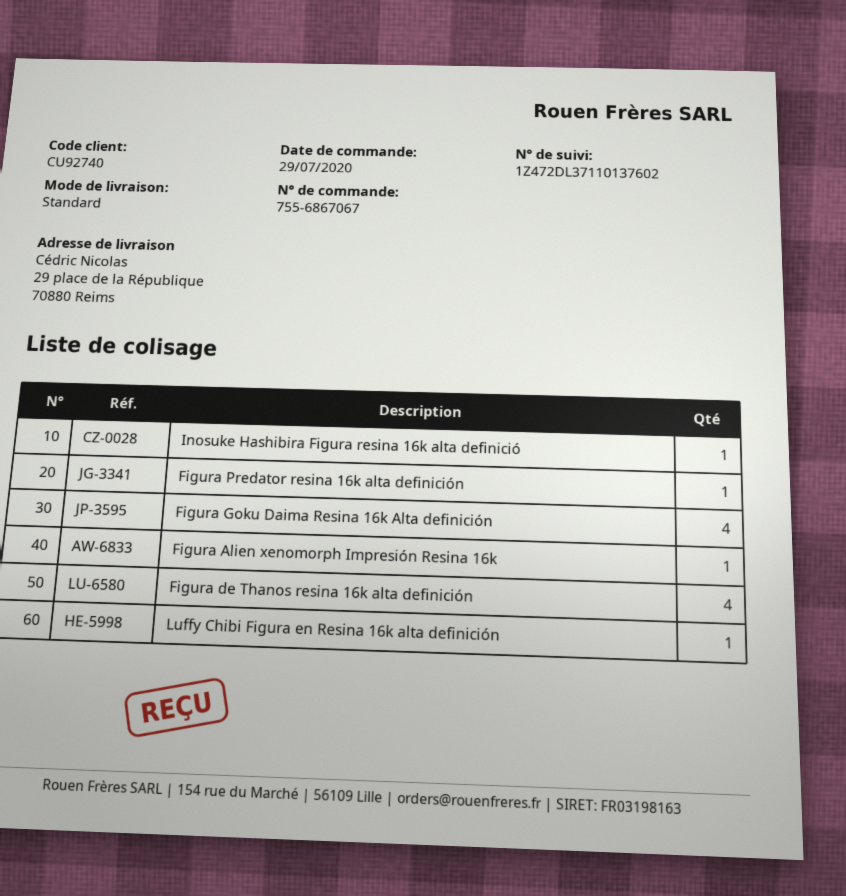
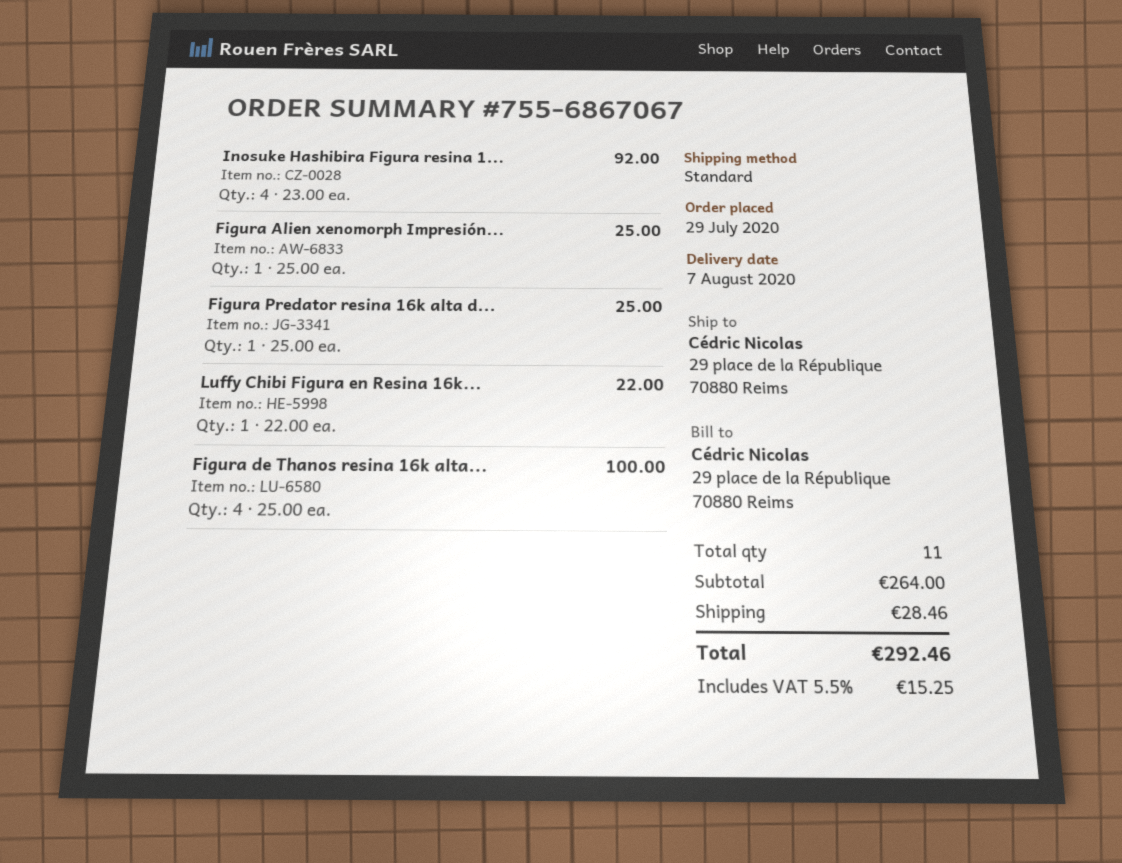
Inosuke Hashibira Figura resina 16k alta definició: 1 -> 4
Figura Goku Daima Resina 16k Alta definición: 4 -> none

